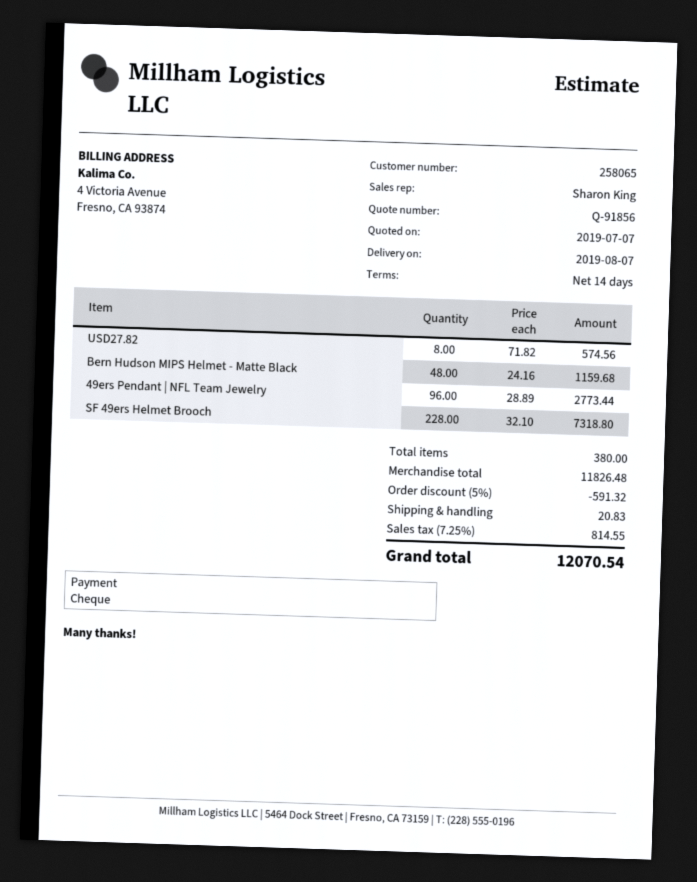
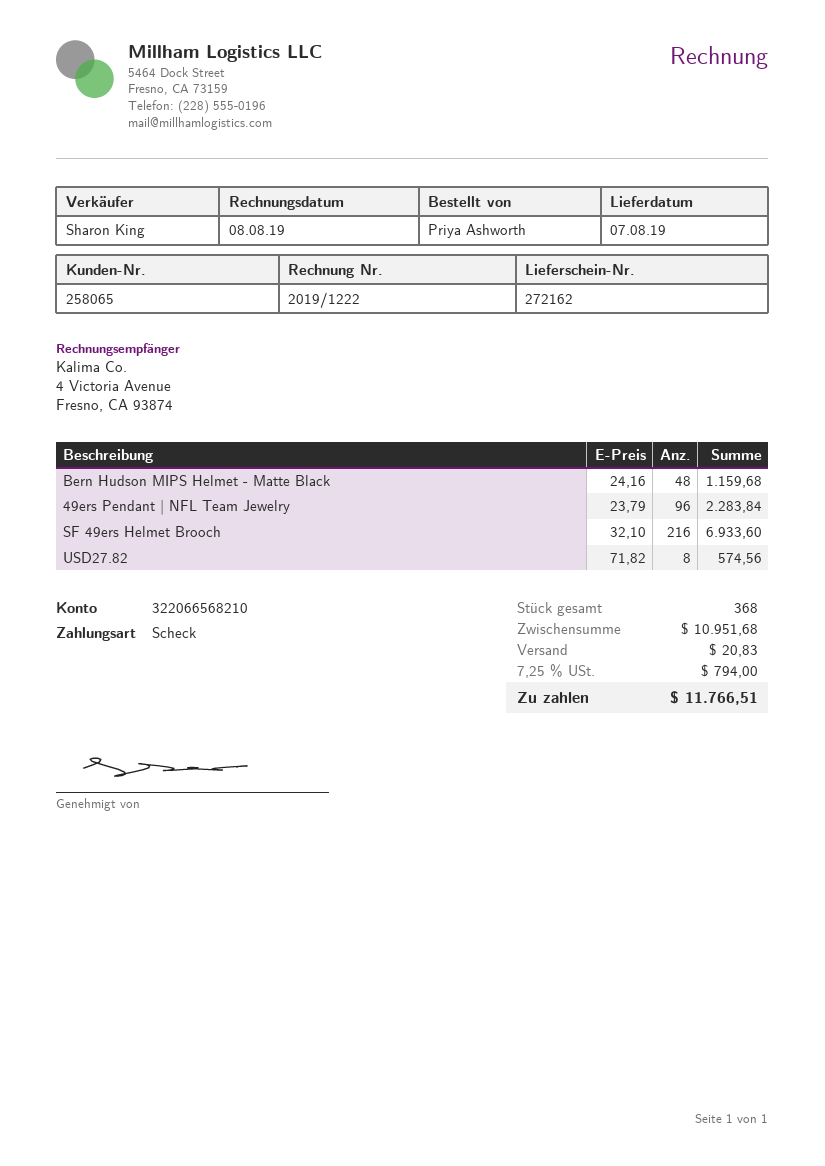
49ers Pendant | NFL Team Jewelry: 96 x 28.89 = 2773.44 -> 96 x 23.79 = 2283.84
SF 49ers Helmet Brooch: 228 x 32.10 = 7318.80 -> 216 x 32.10 = 6933.60
total quantity: 380 -> 368
subtotal: 11826.48 -> 10951.68
discount: 5% = 591.32 -> none
tax: 7.25% = 814.55 -> 7.25% = 794.00
total: 12070.54 -> 11766.51

